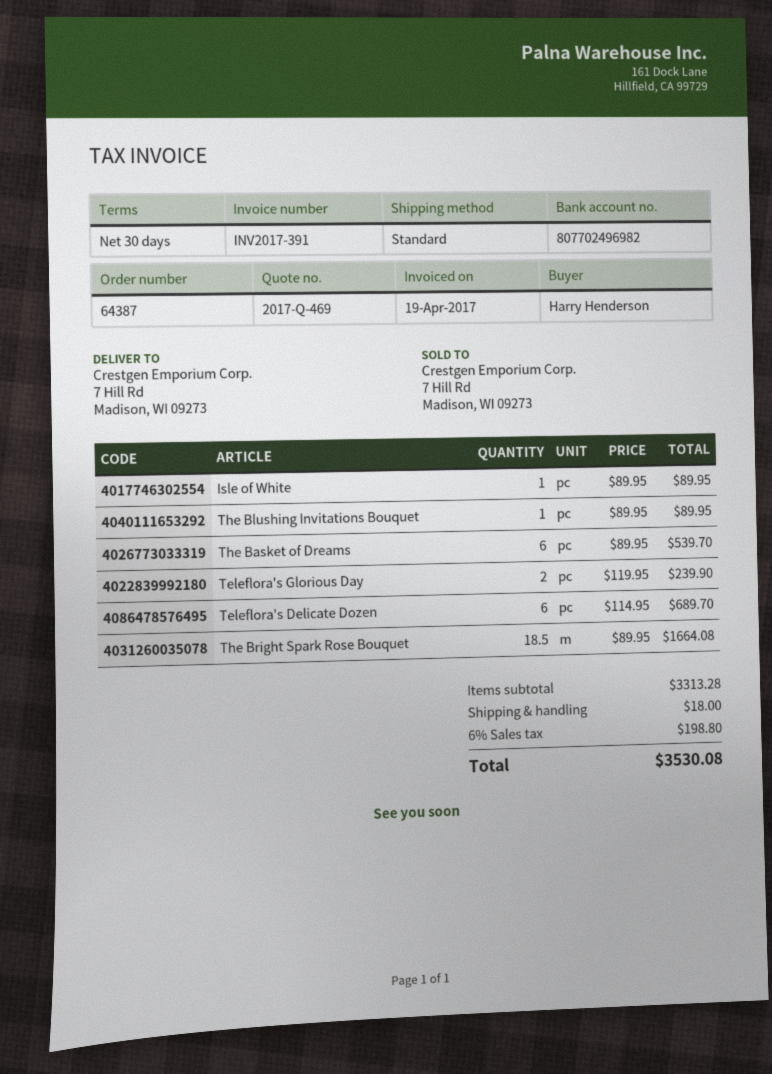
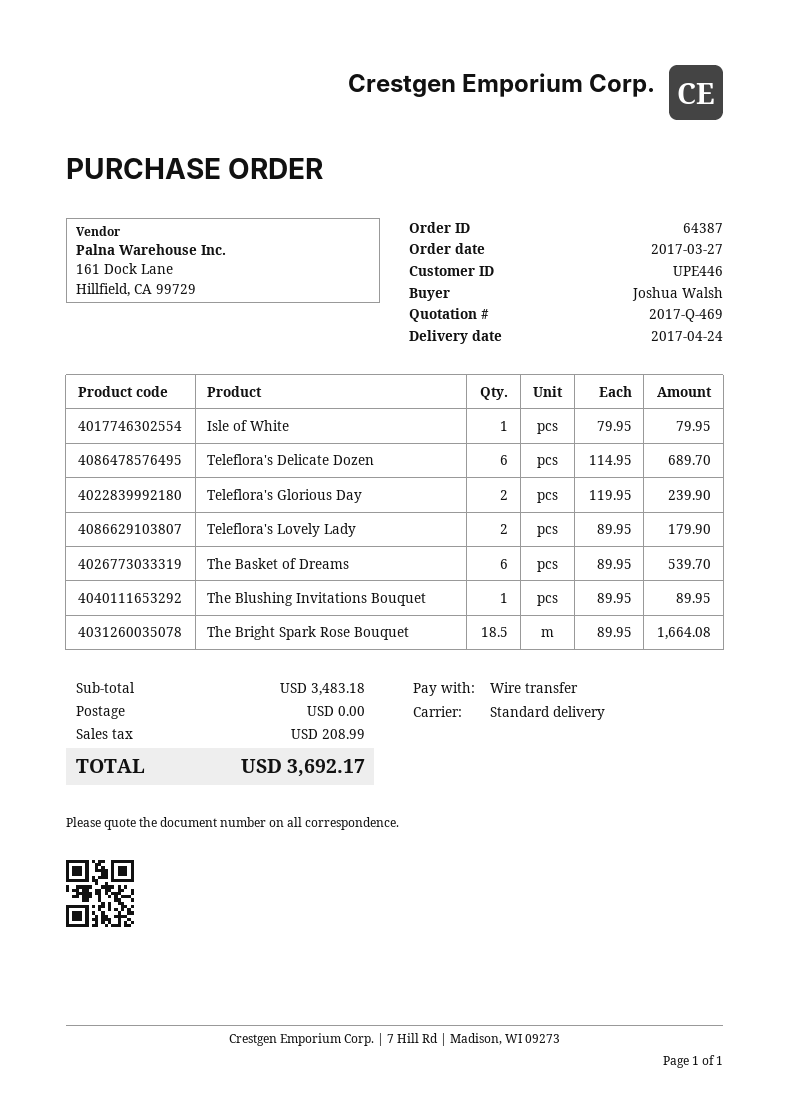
ordered by: Harry Henderson -> Joshua Walsh
Isle of White: 1 x 89.95 = 89.95 -> 1 x 79.95 = 79.95
Teleflora's Lovely Lady: none -> 2 x 89.95 = 179.90
subtotal: 3313.28 -> 3483.18
shipping: 18.00 -> 0.00
tax: 198.80 -> 208.99
total: 3530.08 -> 3692.17

